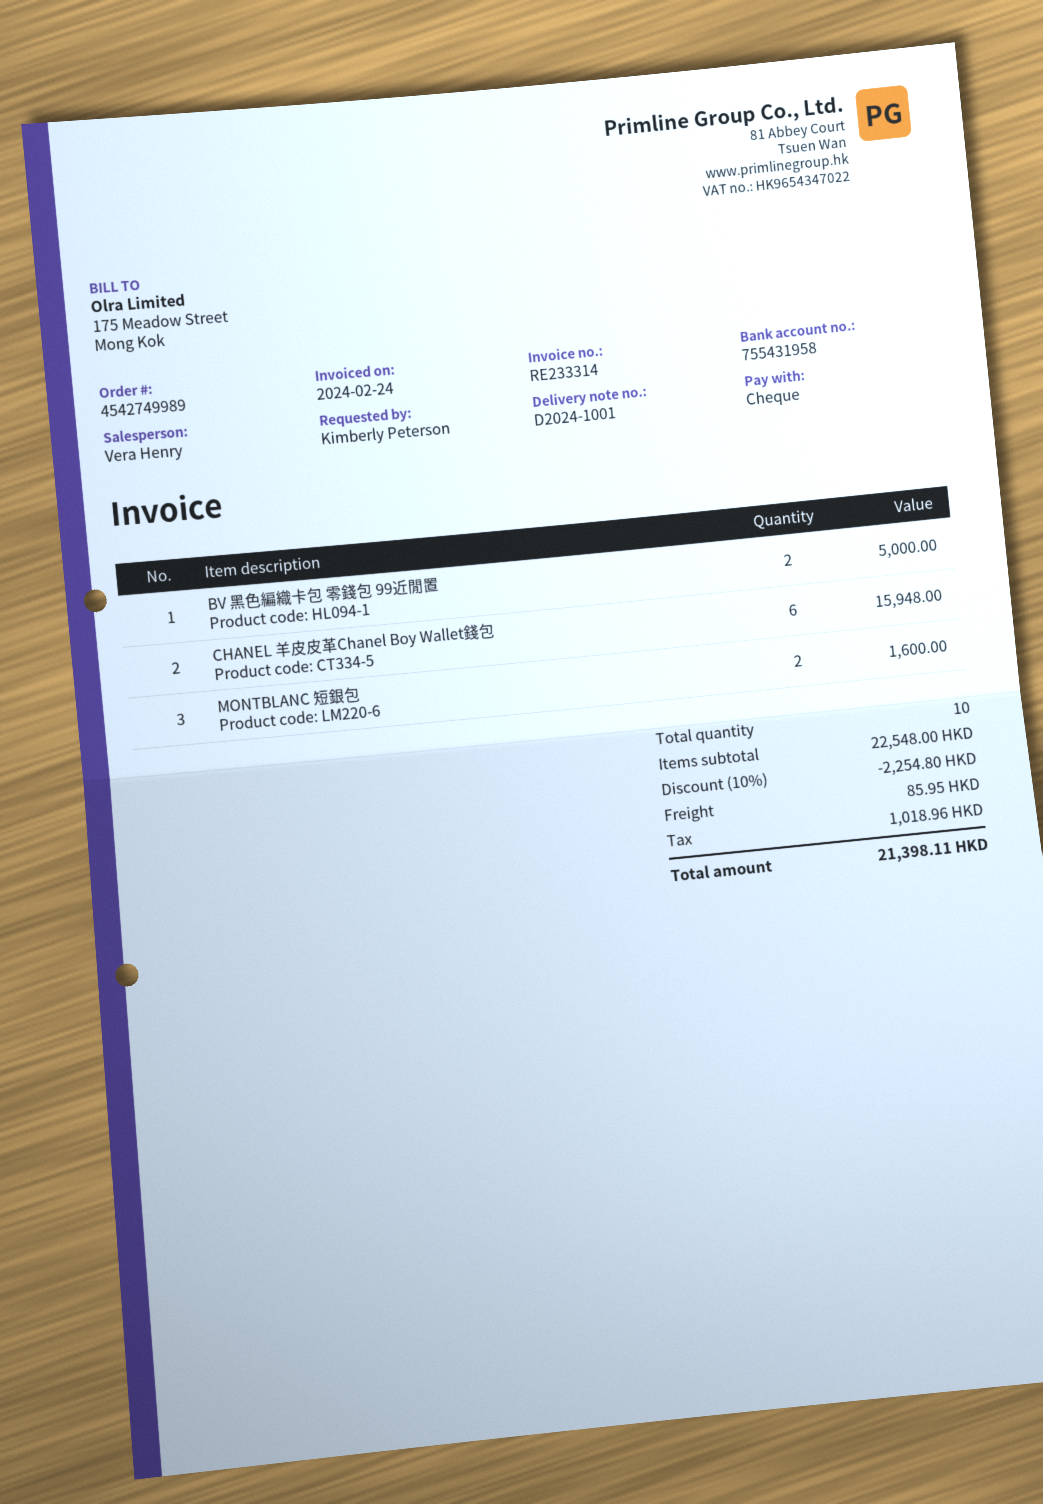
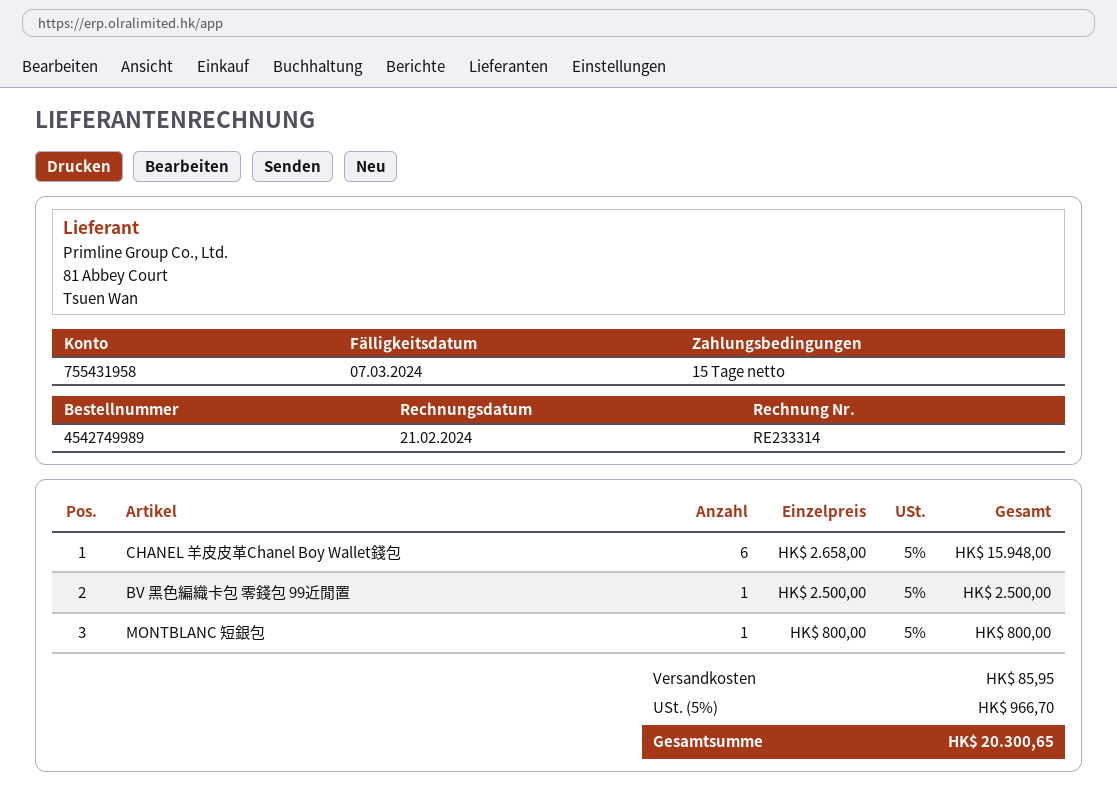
invoice date: 2024-02-24 -> 2024-02-21
BV 黑色編織卡包 零錢包 99近閒置: 2 for 5000.00 -> 1 for 2500.00
MONTBLANC 短銀包: 2 for 1600.00 -> 1 for 800.00
discount: 10% = 2254.80 -> none
tax: 1018.96 -> 966.70
total: 21398.11 -> 20300.65

